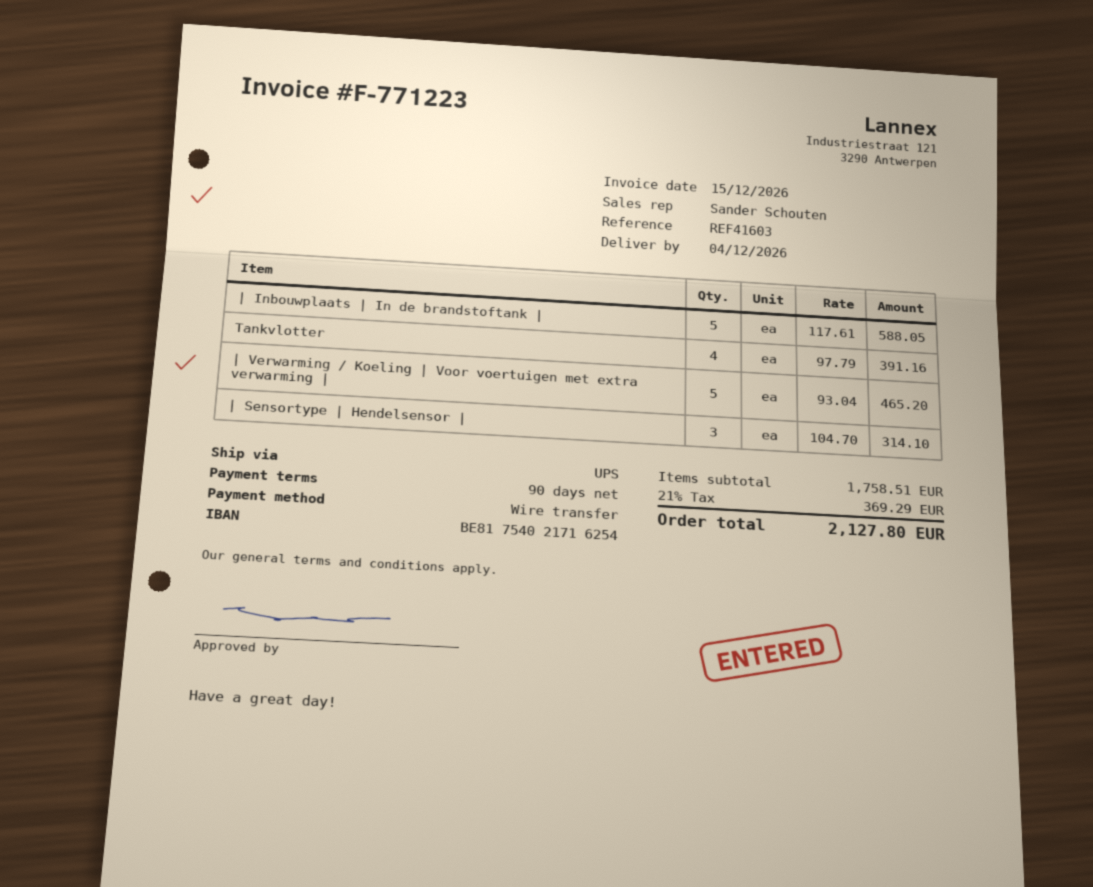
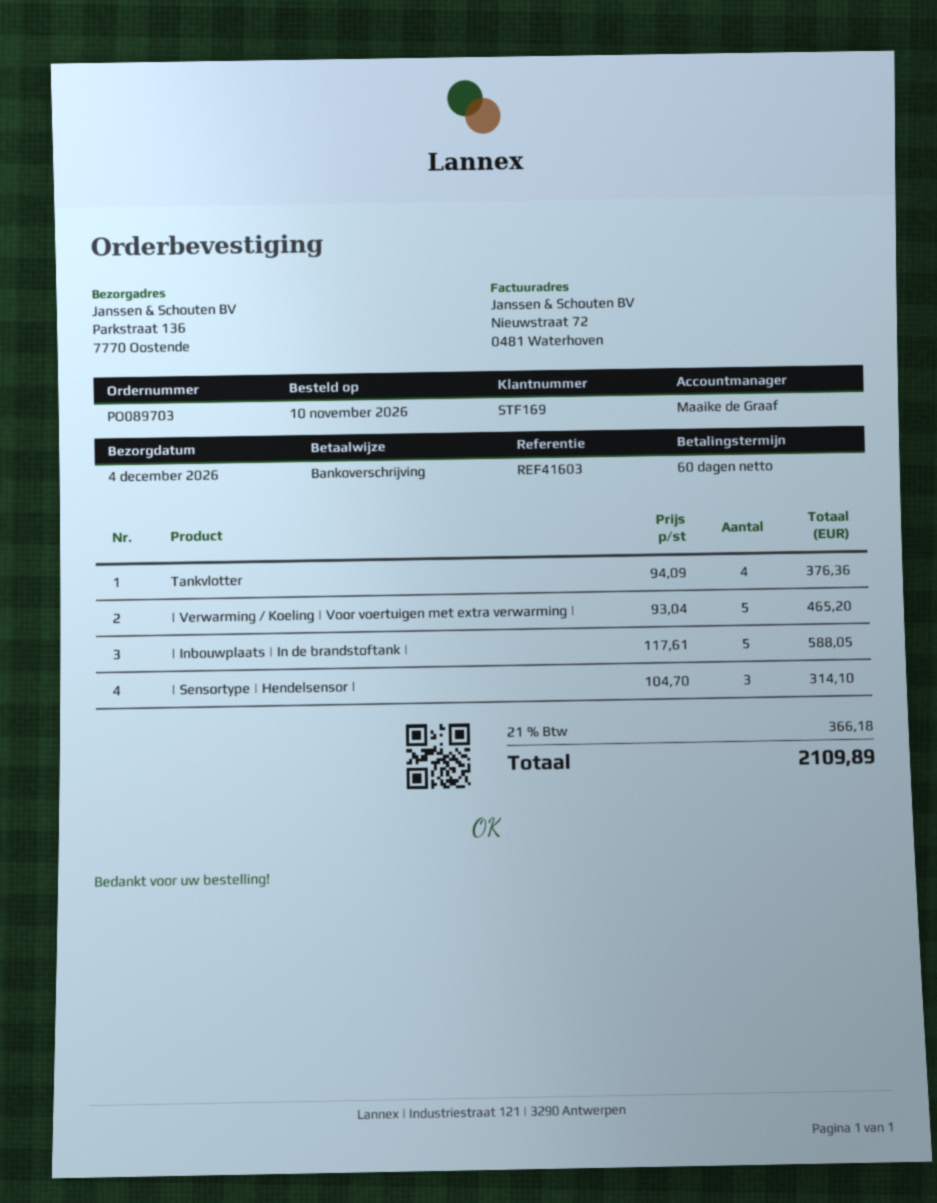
payment terms: 90 days -> 60 days
sales rep: Sander Schouten -> Maaike de Graaf
Tankvlotter: 4 x 97.79 = 391.16 -> 4 x 94.09 = 376.36
tax: 21% = 369.29 -> 21% = 366.18
total: 2127.80 -> 2109.89

